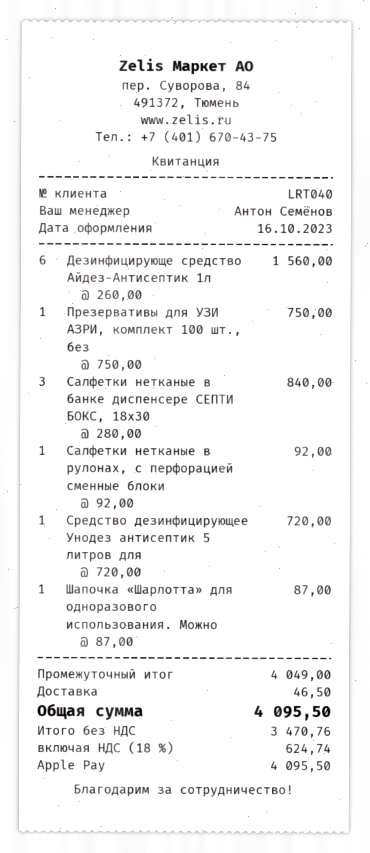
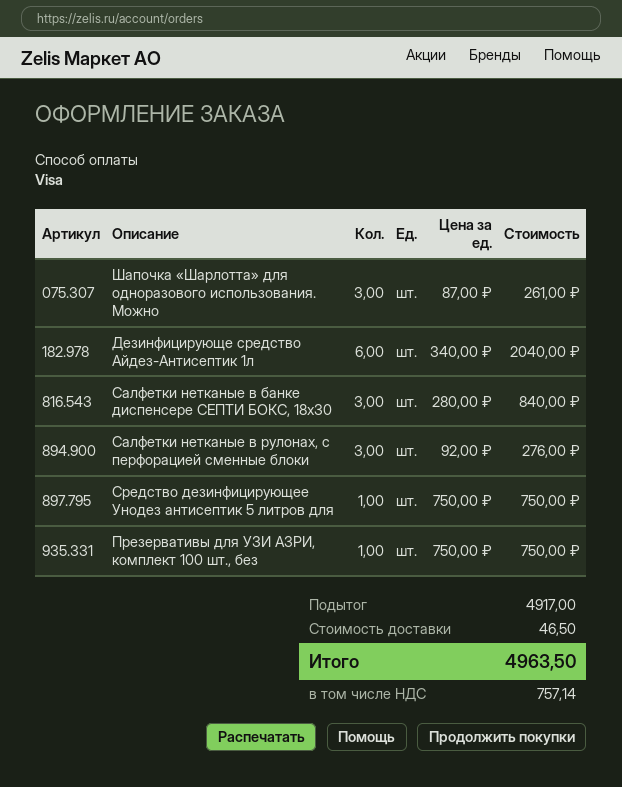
payment method: Apple Pay -> Visa
Дезинфицирующе средство Айдез-Антисептик 1л: 6 x 260.00 = 1560.00 -> 6 x 340.00 = 2040.00
Салфетки нетканые в рулонах, с перфорацией сменные блоки: 1 x 92.00 = 92.00 -> 3 x 92.00 = 276.00
Средство дезинфицирующее Унодез антисептик 5 литров для: 1 x 720.00 = 720.00 -> 1 x 750.00 = 750.00
Шапочка «Шарлотта» для одноразового использования. Можно: 1 x 87.00 = 87.00 -> 3 x 87.00 = 261.00
subtotal: 4049.00 -> 4917.00
tax: 624.74 -> 757.14
total: 4095.50 -> 4963.50

